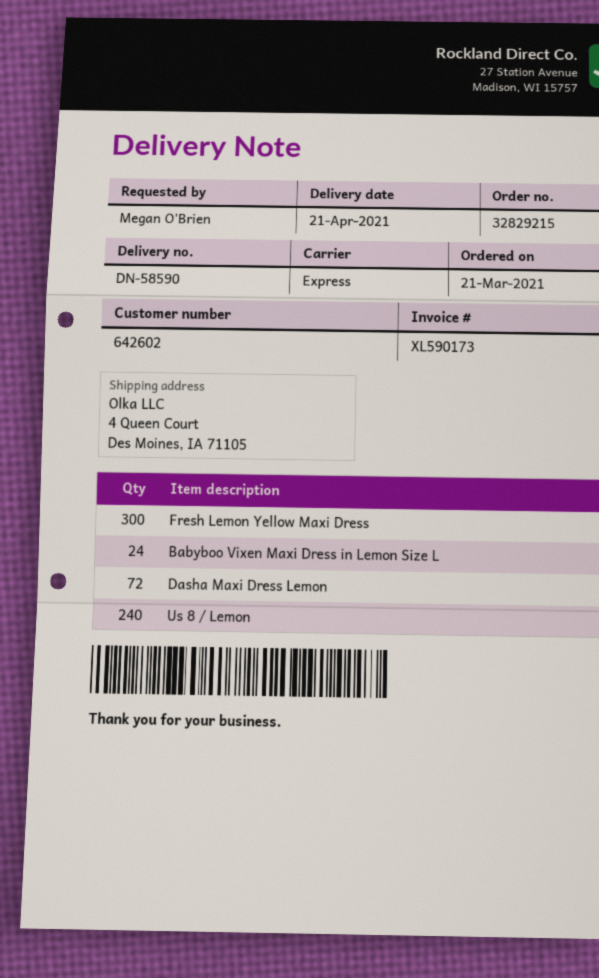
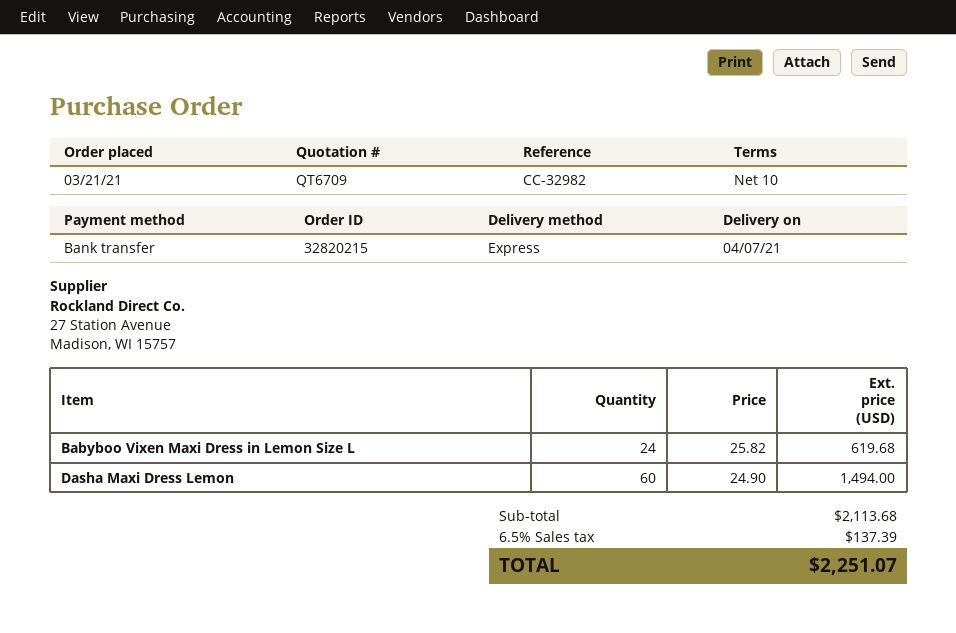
order number: 32829215 -> 32820215
delivery date: 2021-04-21 -> 2021-04-07
Fresh Lemon Yellow Maxi Dress: 300 -> none
Dasha Maxi Dress Lemon: 72 -> 60
Us 8 / Lemon: 240 -> none

